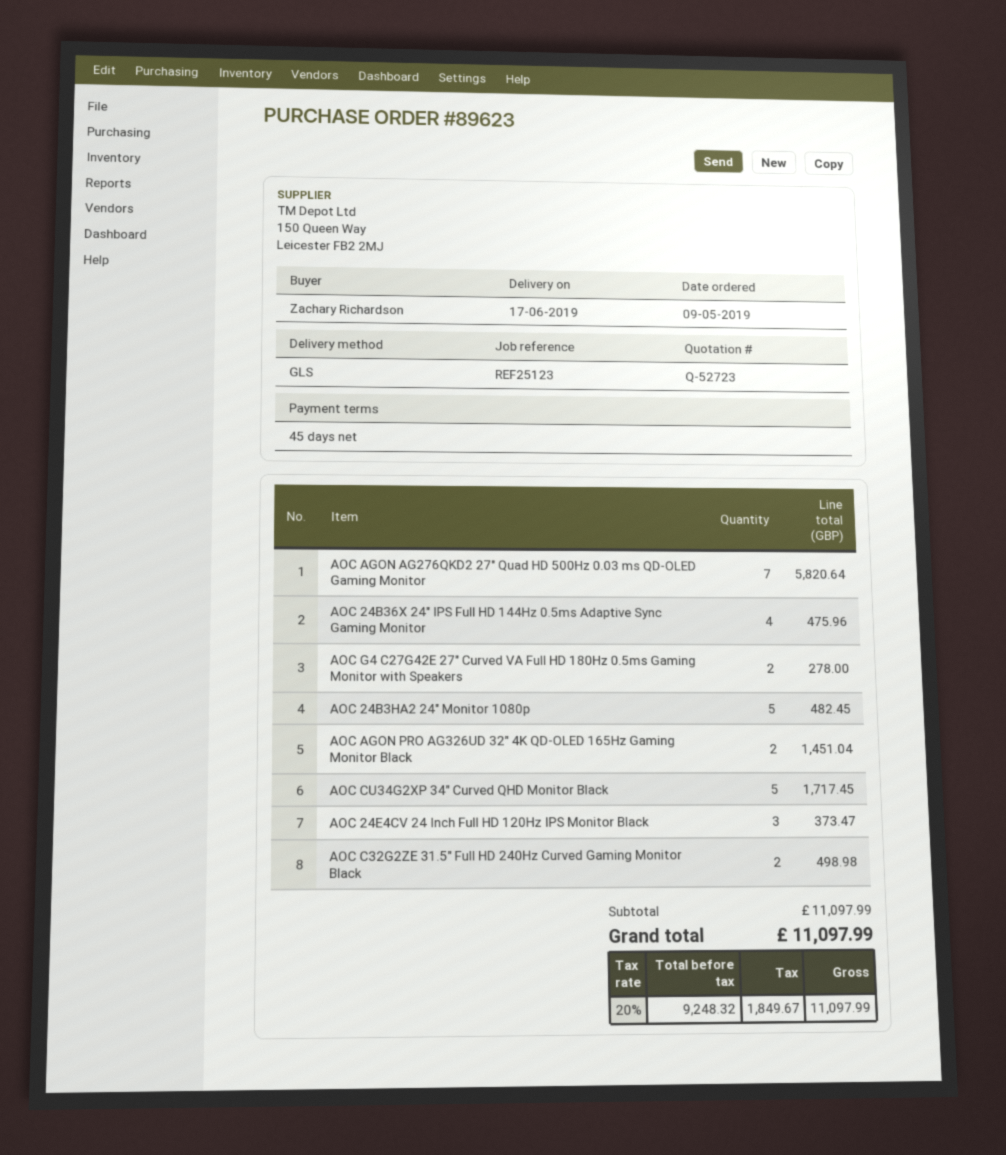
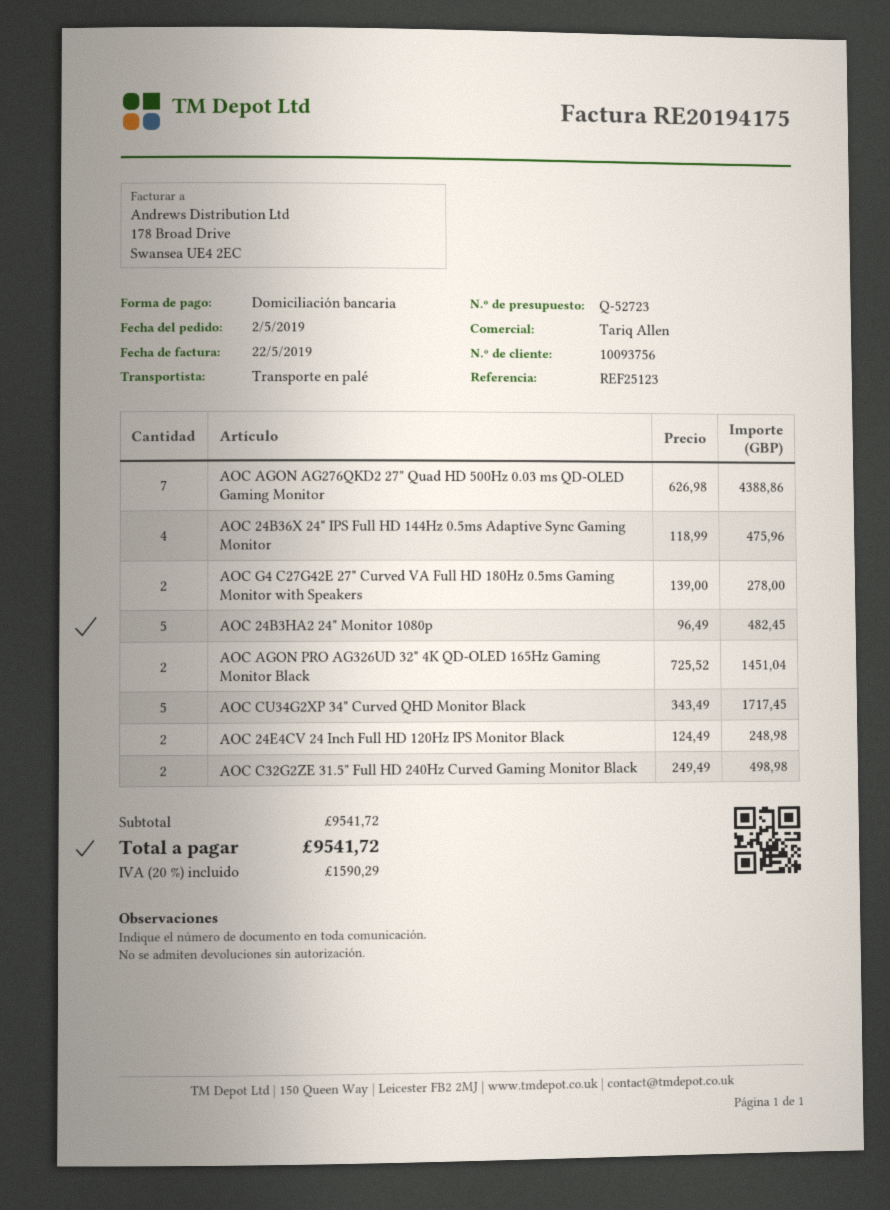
order date: 2019-05-09 -> 2019-05-02
shipping method: GLS -> pallet freight
AOC AGON AG276QKD2 27" Quad HD 500Hz 0.03 ms QD-OLED Gaming Monitor: 7 for 5820.64 -> 7 for 4388.86
AOC 24E4CV 24 Inch Full HD 120Hz IPS Monitor Black: 3 for 373.47 -> 2 for 248.98
subtotal: 11097.99 -> 9541.72
tax: 20% = 1849.67 -> 20% = 1590.29
total: 11097.99 -> 9541.72

